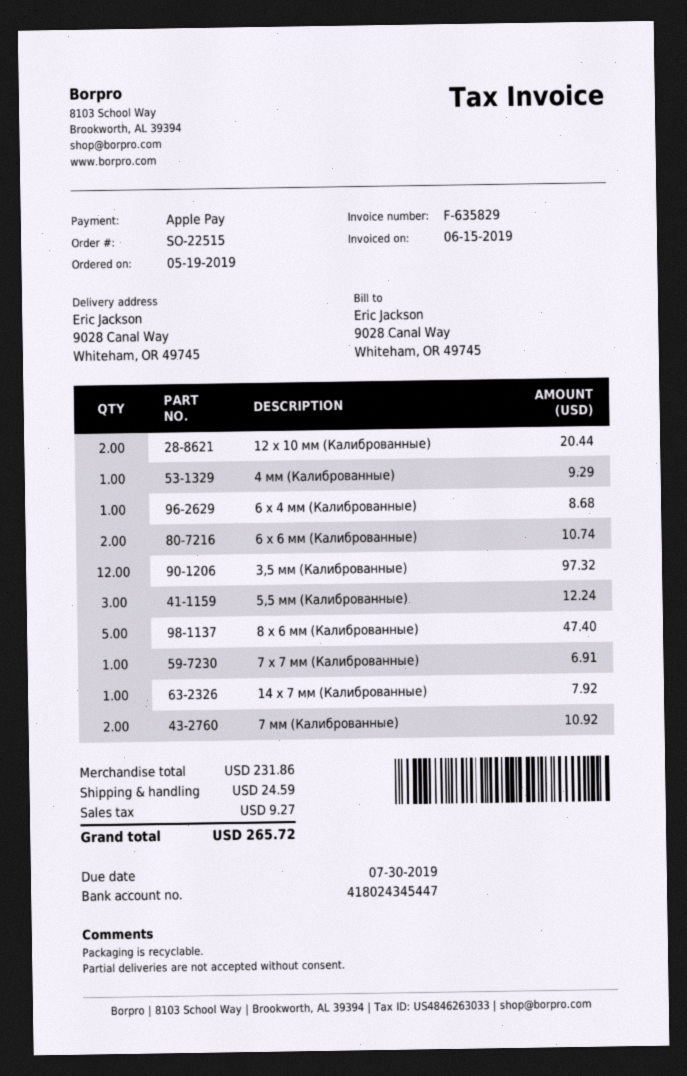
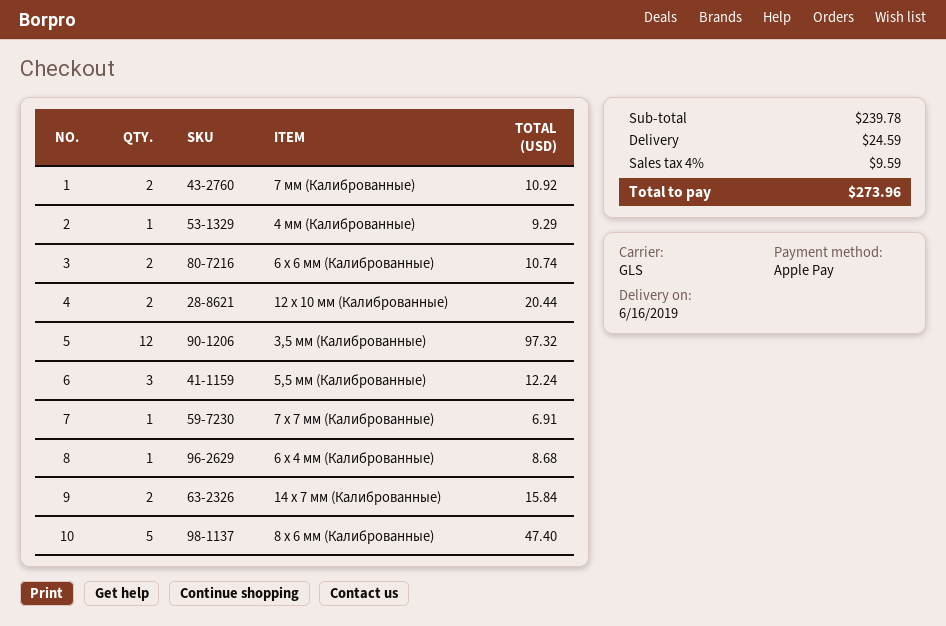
14 x 7 мм (Калиброванные): 1 for 7.92 -> 2 for 15.84
subtotal: 231.86 -> 239.78
tax: 9.27 -> 9.59
total: 265.72 -> 273.96

